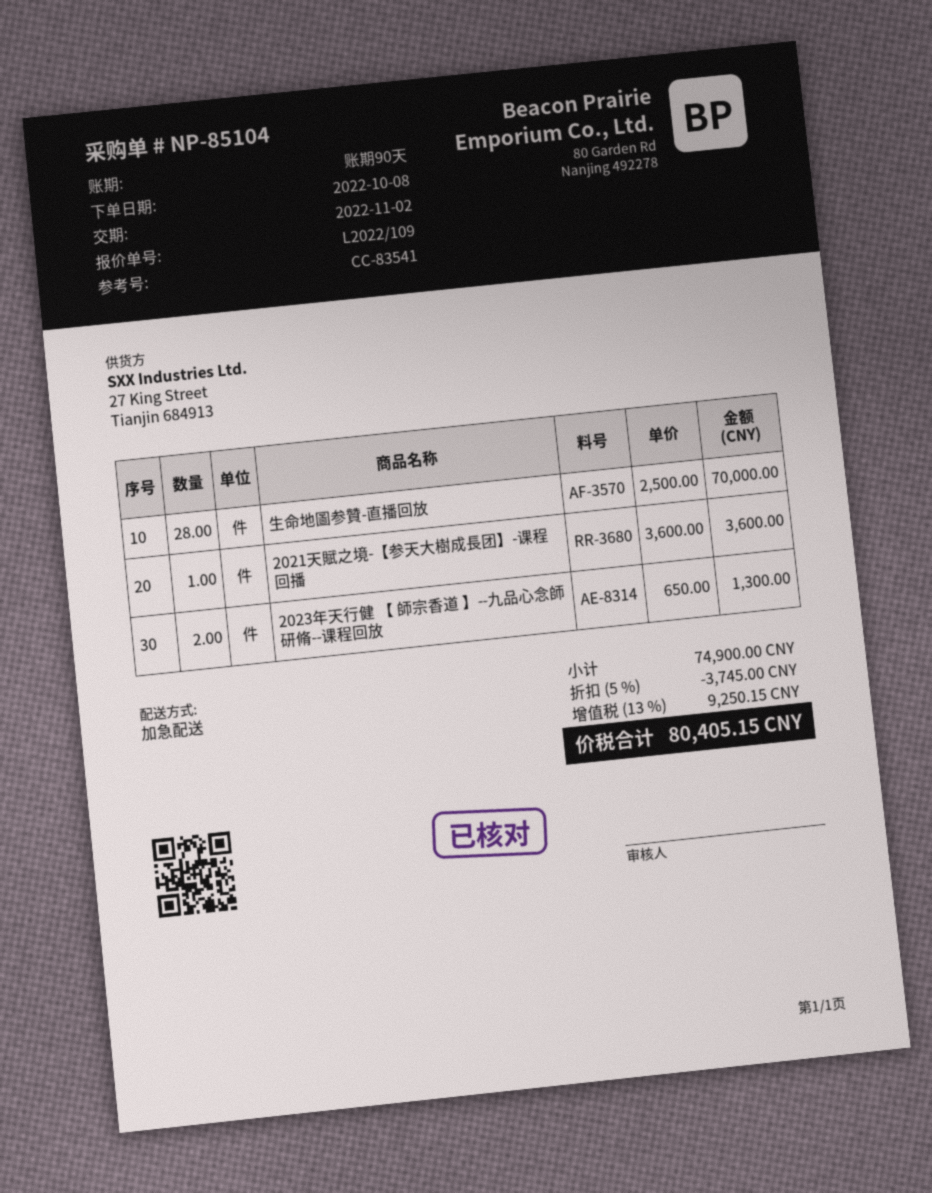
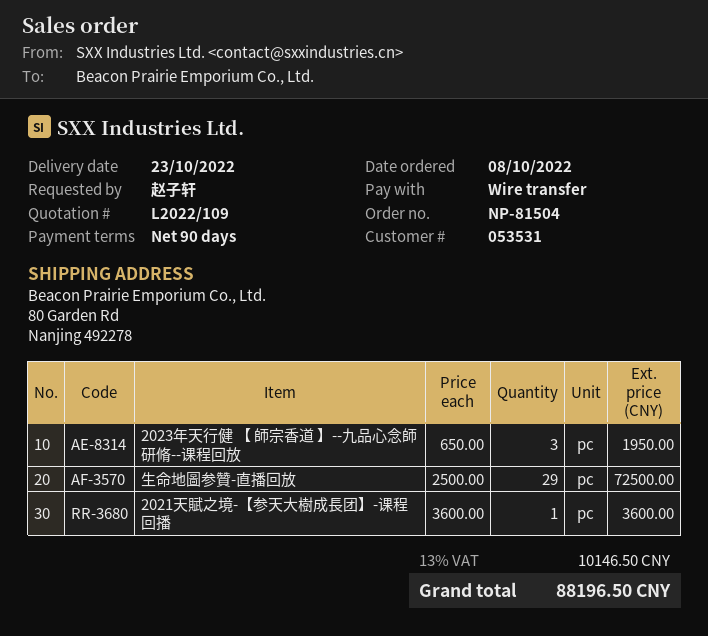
order number: NP-85104 -> NP-81504
delivery date: 2022-11-02 -> 2022-10-23
生命地圖参贊-直播回放: 28 x 2500.00 = 70000.00 -> 29 x 2500.00 = 72500.00
2023年天行健 【 師宗香道 】--九品心念師研脩--课程回放: 2 x 650.00 = 1300.00 -> 3 x 650.00 = 1950.00
discount: 5% = 3745.00 -> none
tax: 13% = 9250.15 -> 13% = 10146.50
total: 80405.15 -> 88196.50

